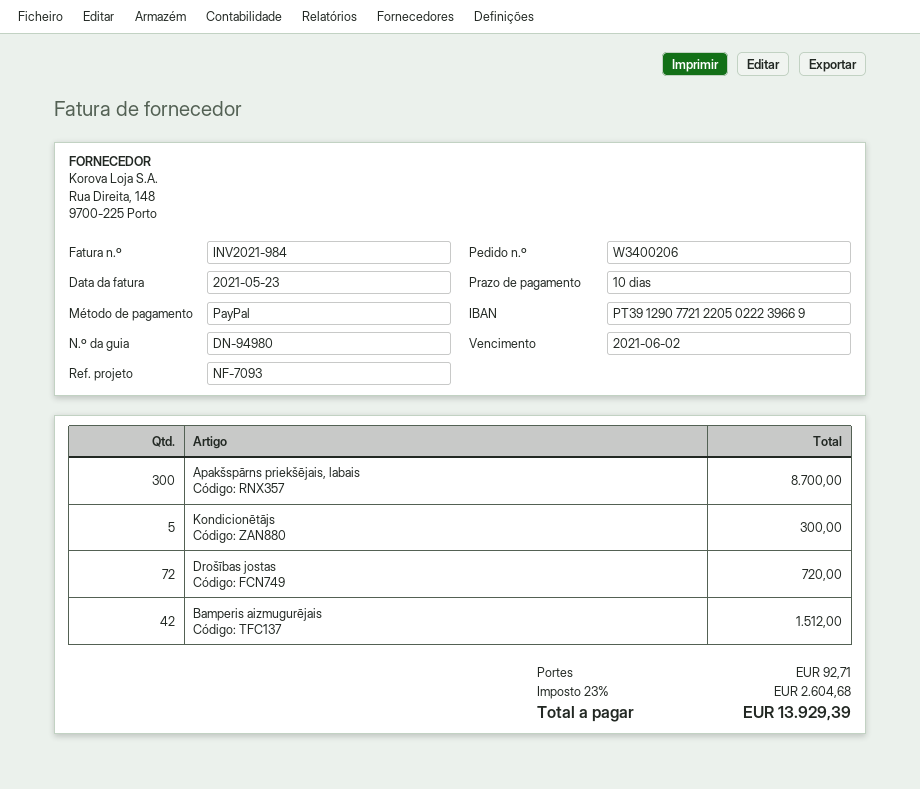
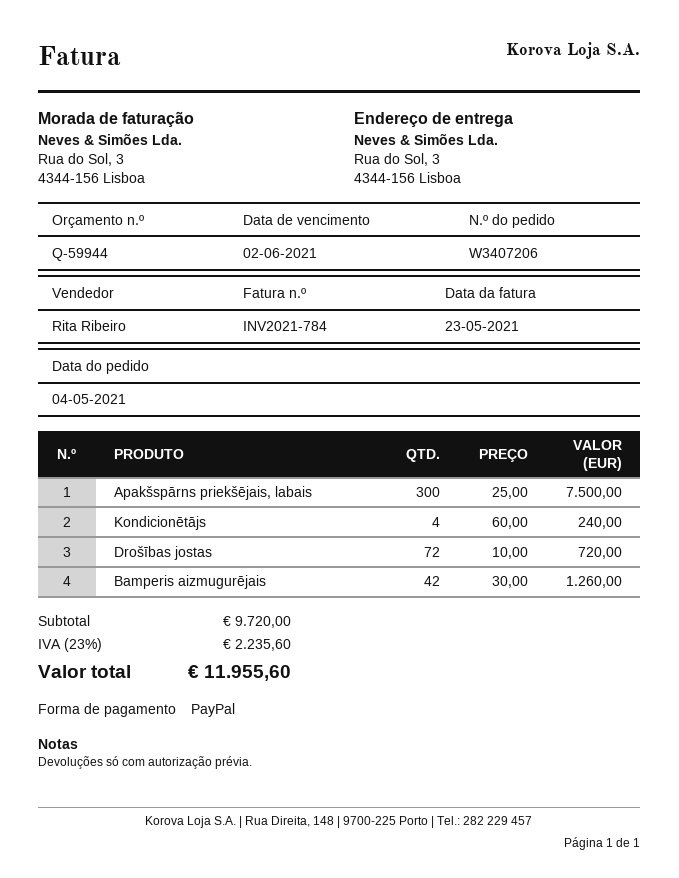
order number: W3400206 -> W3407206
invoice number: INV2021-984 -> INV2021-784
Apakšspārns priekšējais, labais: 300 for 8700.00 -> 300 for 7500.00
Kondicionētājs: 5 for 300.00 -> 4 for 240.00
Bamperis aizmugurējais: 42 for 1512.00 -> 42 for 1260.00
shipping: 92.71 -> none
tax: 23% = 2604.68 -> 23% = 2235.60
total: 13929.39 -> 11955.60

